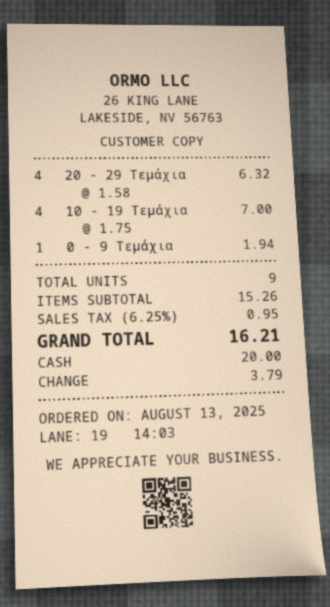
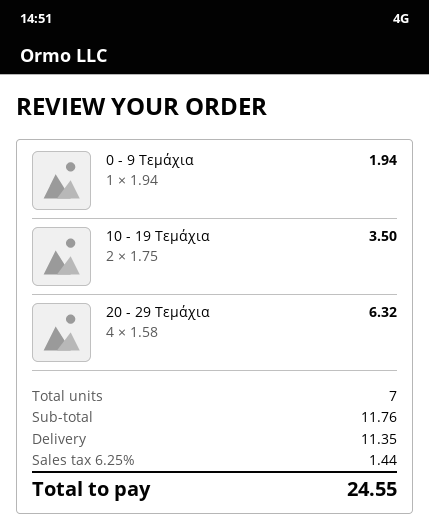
10 - 19 Τεμάχια: 4 x 1.75 = 7.00 -> 2 x 1.75 = 3.50
total quantity: 9 -> 7
subtotal: 15.26 -> 11.76
shipping: none -> 11.35
tax: 6.25% = 0.95 -> 6.25% = 1.44
total: 16.21 -> 24.55

